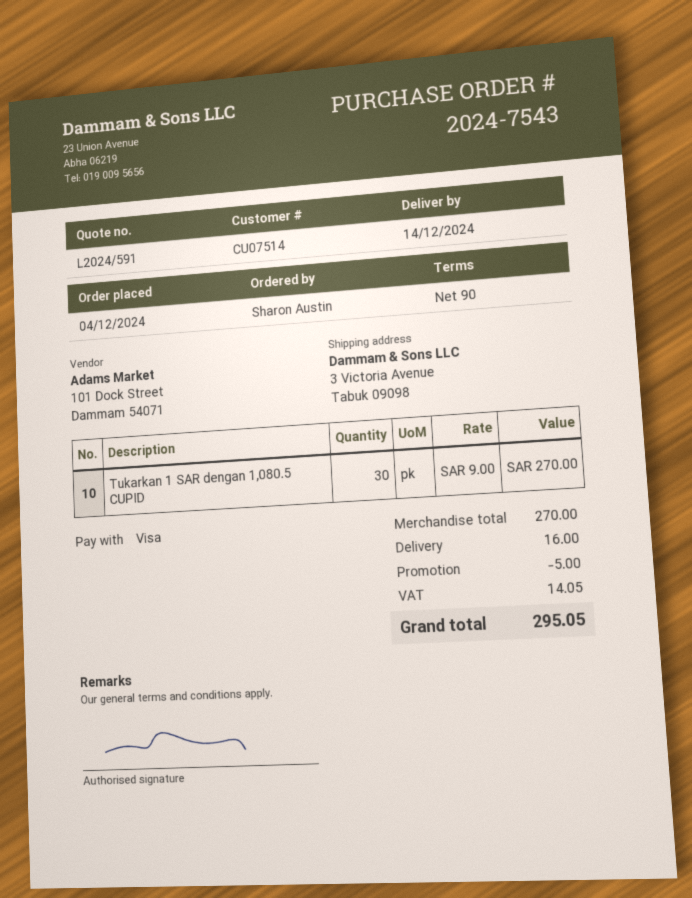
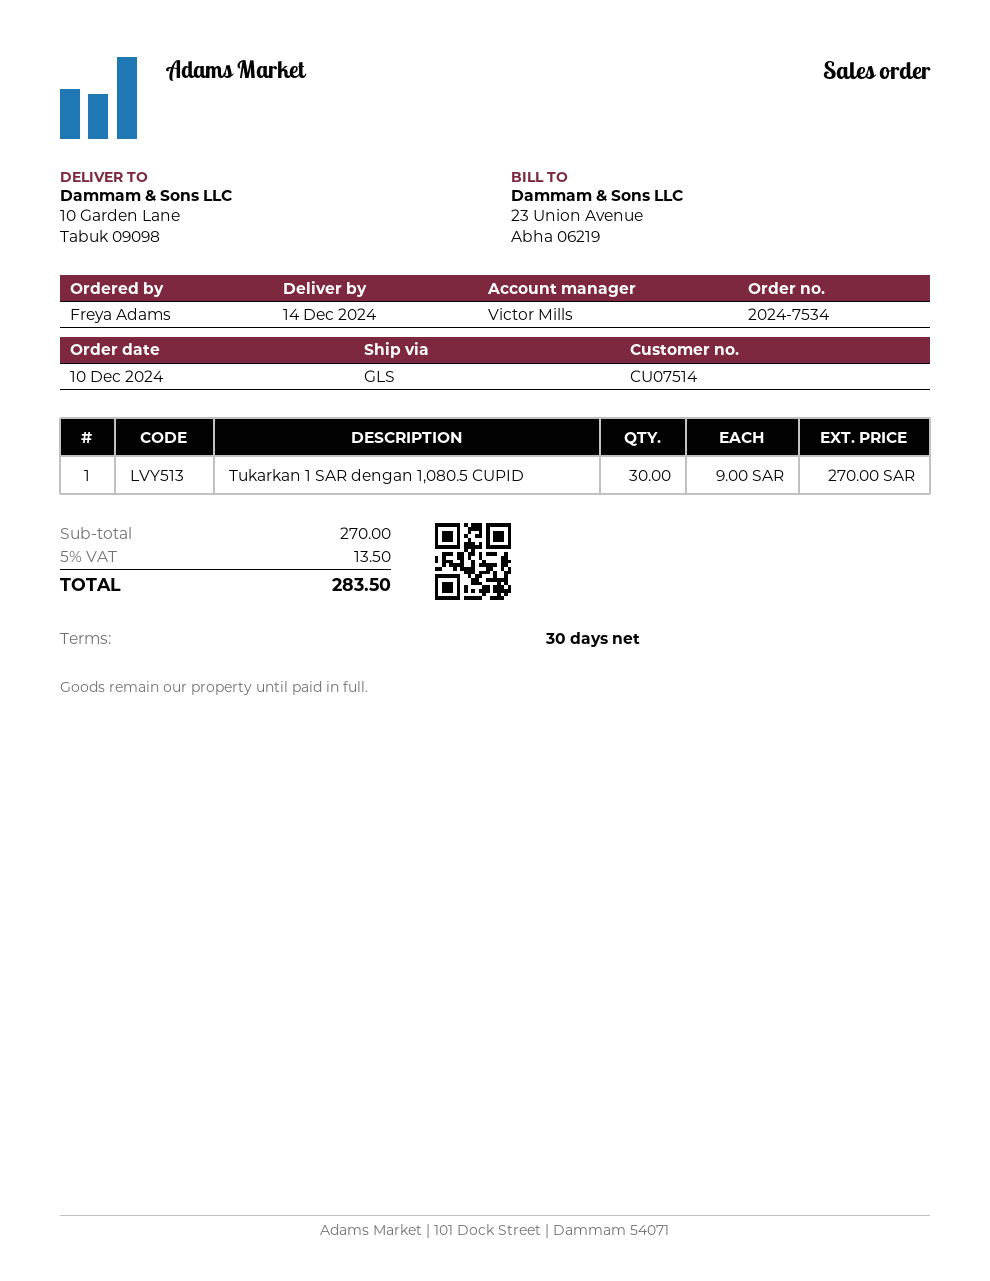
order number: 2024-7543 -> 2024-7534
order date: 2024-12-04 -> 2024-12-10
payment terms: 90 days -> 30 days
ordered by: Sharon Austin -> Freya Adams
ship to: 3 Victoria Avenue, Tabuk 09098 -> 10 Garden Lane, Tabuk 09098
discount: 5.00 -> none
shipping: 16.00 -> none
tax: 14.05 -> 13.50
total: 295.05 -> 283.50

